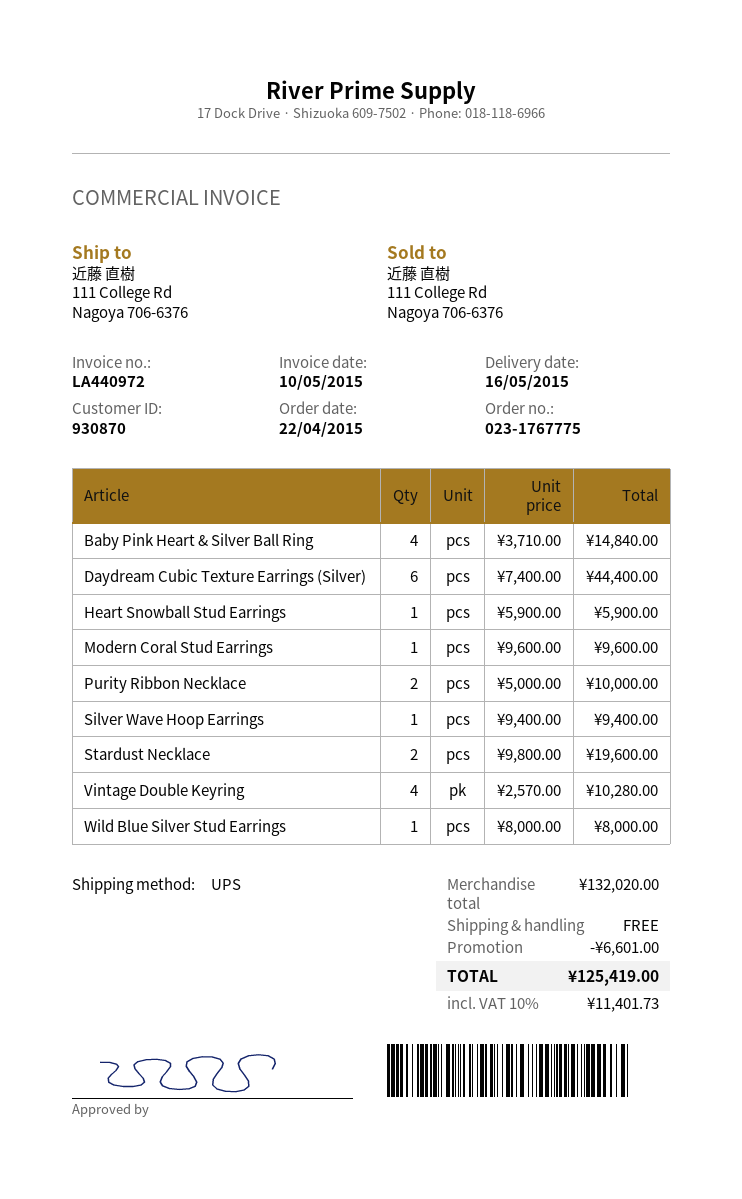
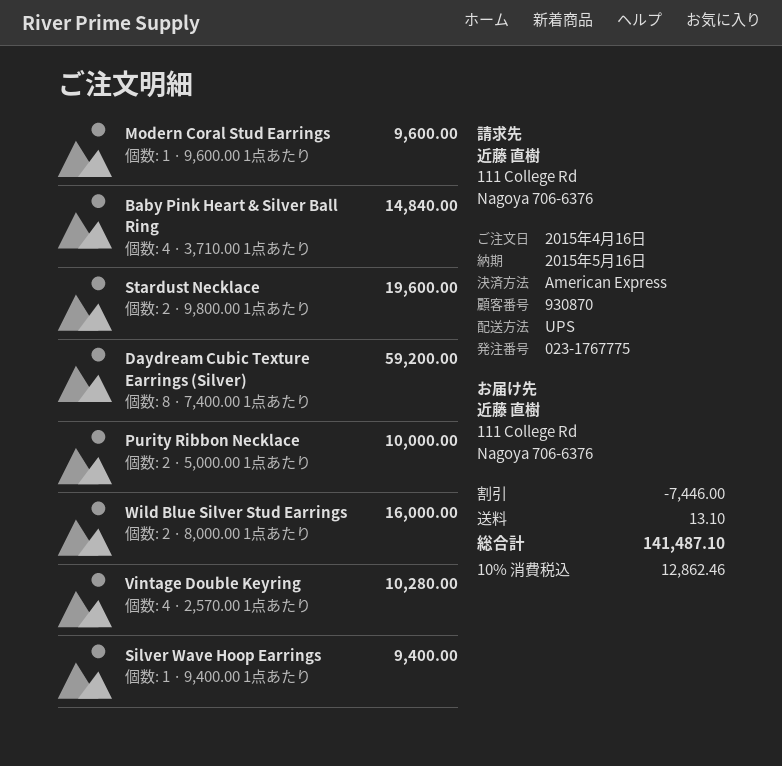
order date: 2015-04-22 -> 2015-04-16
Daydream Cubic Texture Earrings (Silver): 6 x 7400.00 = 44400.00 -> 8 x 7400.00 = 59200.00
Heart Snowball Stud Earrings: 1 x 5900.00 = 5900.00 -> none
Wild Blue Silver Stud Earrings: 1 x 8000.00 = 8000.00 -> 2 x 8000.00 = 16000.00
discount: 6601.00 -> 7446.00
shipping: 0.00 -> 13.10
tax: 10% = 11401.73 -> 10% = 12862.46
total: 125419.00 -> 141487.10

